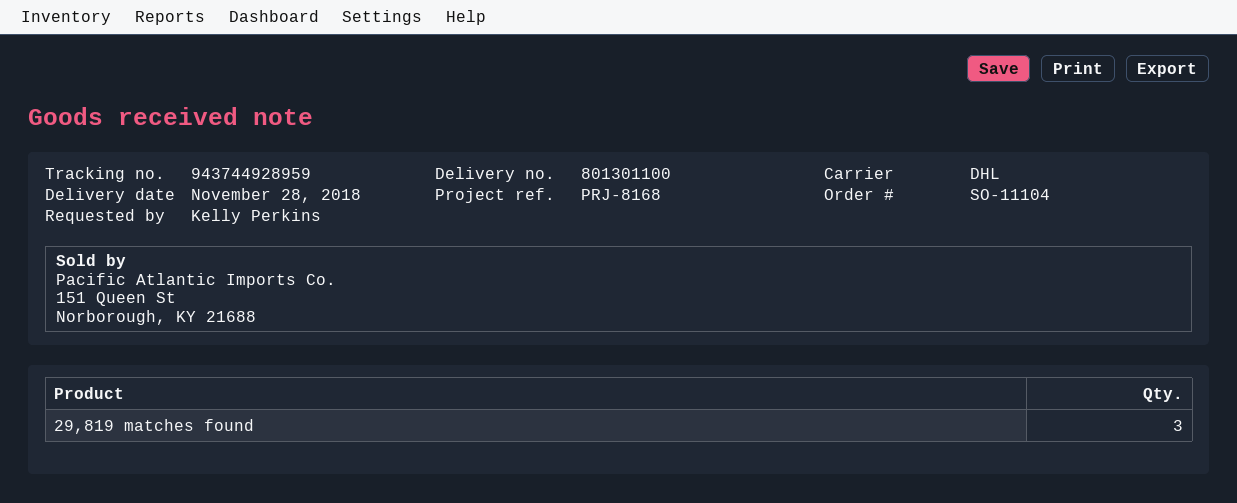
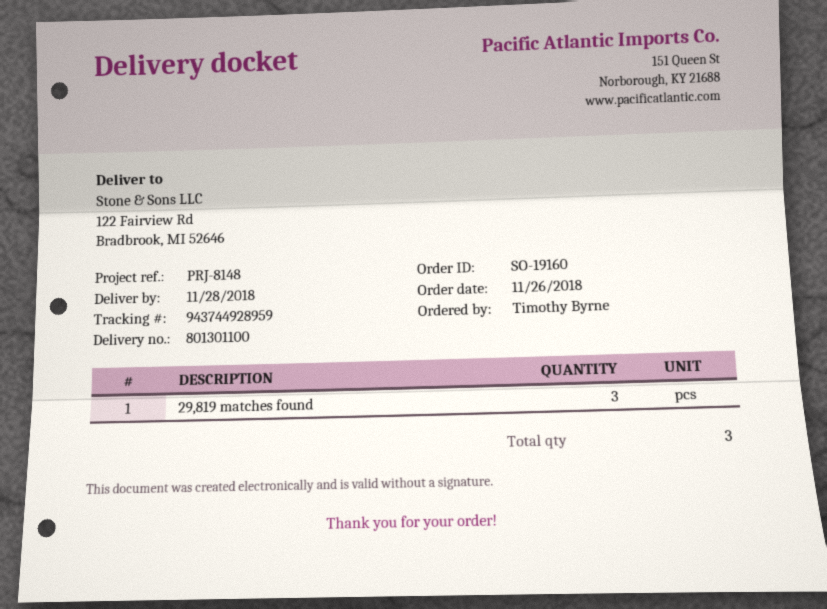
order number: SO-11104 -> SO-19160
reference: PRJ-8168 -> PRJ-8148
ordered by: Kelly Perkins -> Timothy Byrne

